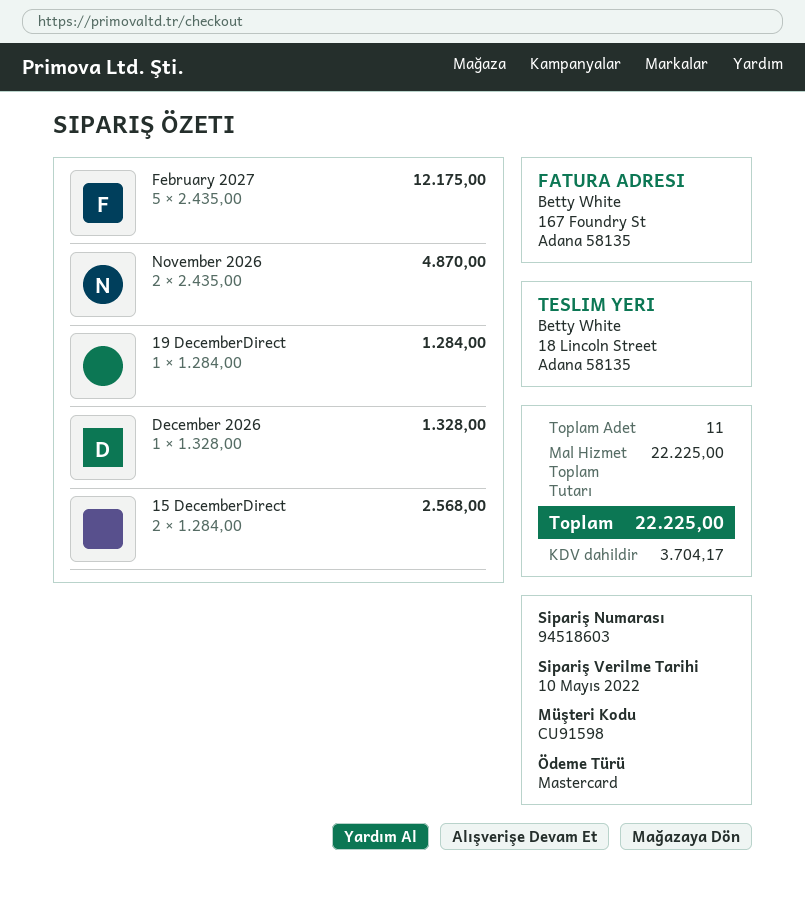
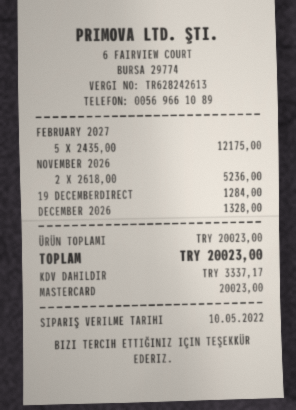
November 2026: 2 x 2435.00 = 4870.00 -> 2 x 2618.00 = 5236.00
15 DecemberDirect: 2 x 1284.00 = 2568.00 -> none
subtotal: 22225.00 -> 20023.00
tax: 3704.17 -> 3337.17
total: 22225.00 -> 20023.00

